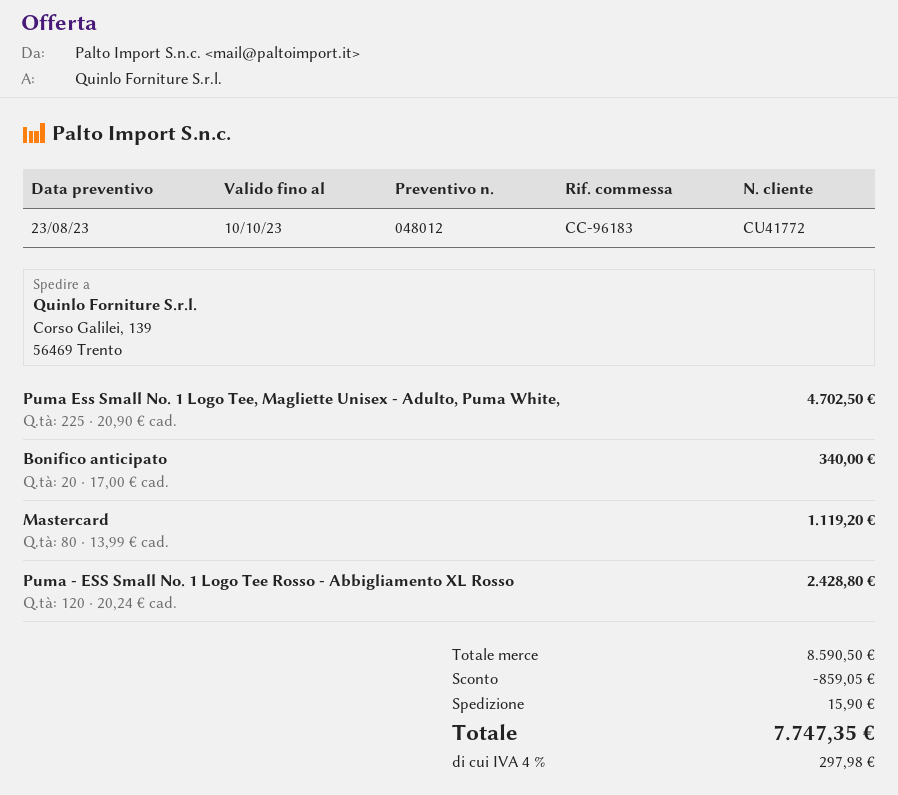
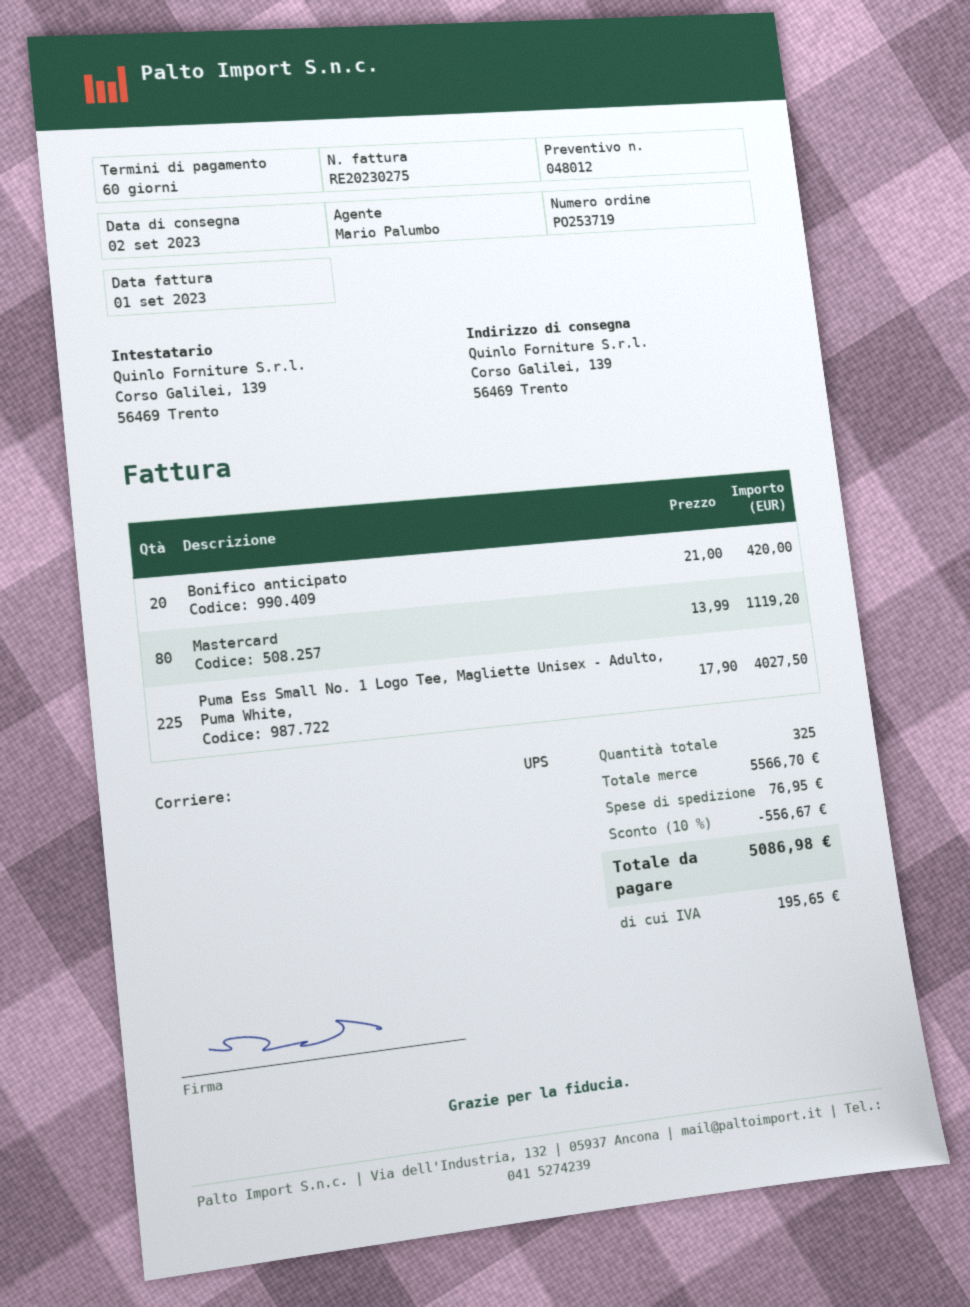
Puma Ess Small No. 1 Logo Tee, Magliette Unisex - Adulto, Puma White,: 225 x 20.90 = 4702.50 -> 225 x 17.90 = 4027.50
Bonifico anticipato: 20 x 17.00 = 340.00 -> 20 x 21.00 = 420.00
Puma - ESS Small No. 1 Logo Tee Rosso - Abbigliamento XL Rosso: 120 x 20.24 = 2428.80 -> none
subtotal: 8590.50 -> 5566.70
discount: 859.05 -> 556.67
shipping: 15.90 -> 76.95
tax: 297.98 -> 195.65
total: 7747.35 -> 5086.98

